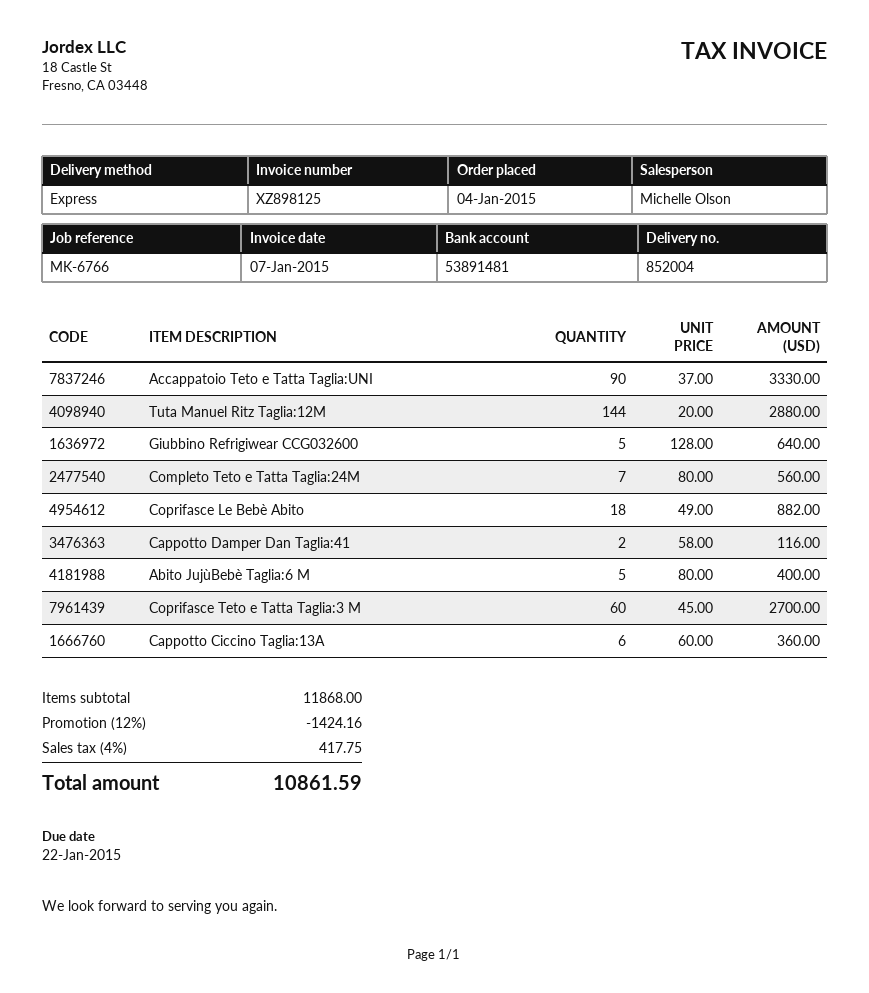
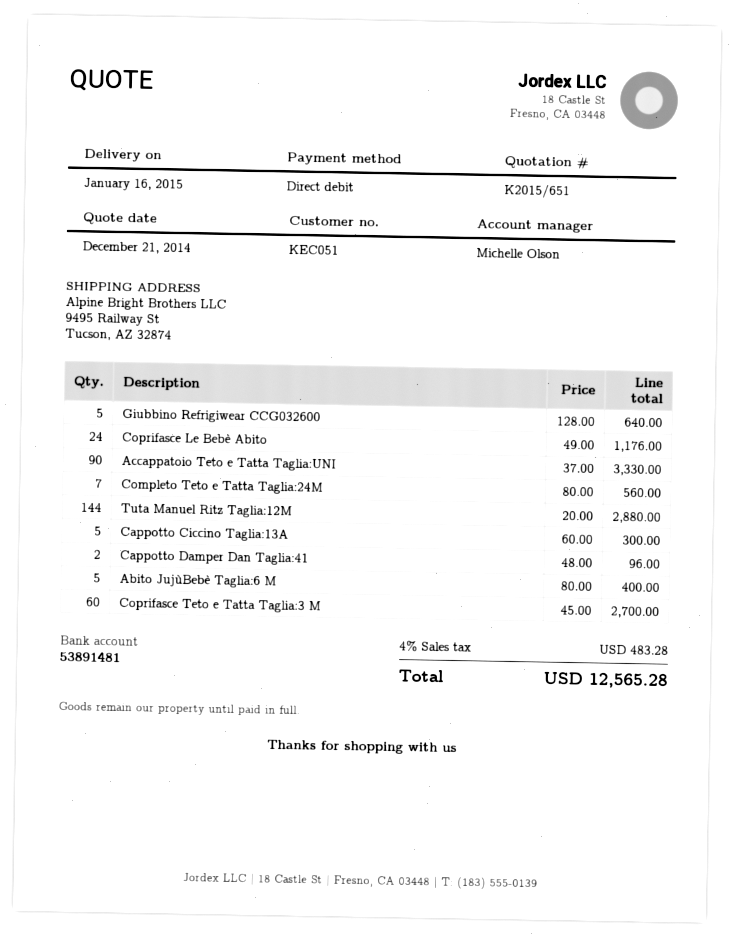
Coprifasce Le Bebè Abito: 18 x 49.00 = 882.00 -> 24 x 49.00 = 1176.00
Cappotto Damper Dan Taglia:41: 2 x 58.00 = 116.00 -> 2 x 48.00 = 96.00
Cappotto Ciccino Taglia:13A: 6 x 60.00 = 360.00 -> 5 x 60.00 = 300.00
discount: 12% = 1424.16 -> none
tax: 4% = 417.75 -> 4% = 483.28
total: 10861.59 -> 12565.28

